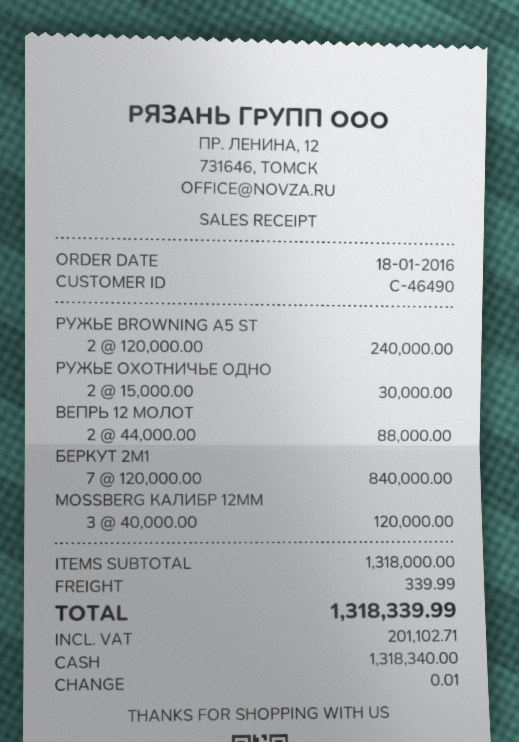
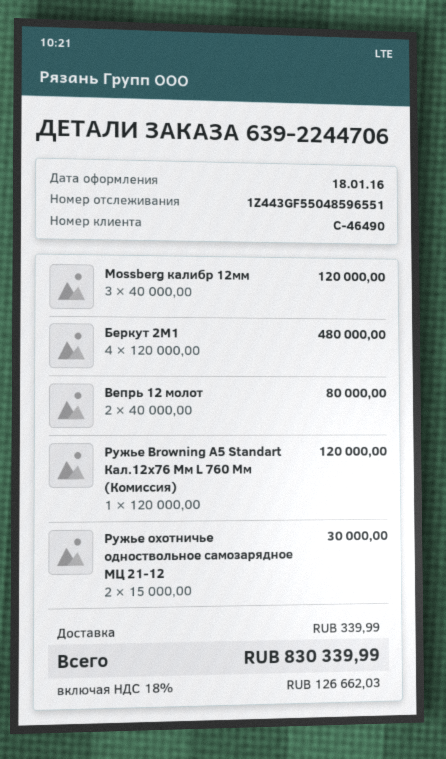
РУЖЬЕ BROWNING A5 ST: 2 x 120000.00 = 240000.00 -> 1 x 120000.00 = 120000.00
ВЕПРЬ 12 МОЛОТ: 2 x 44000.00 = 88000.00 -> 2 x 40000.00 = 80000.00
БЕРКУТ 2М1: 7 x 120000.00 = 840000.00 -> 4 x 120000.00 = 480000.00
tax: 201102.71 -> 126662.03
total: 1318339.99 -> 830339.99

